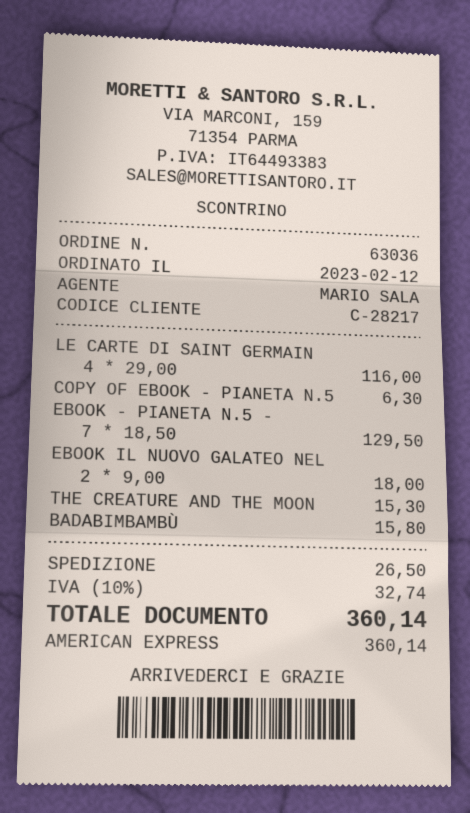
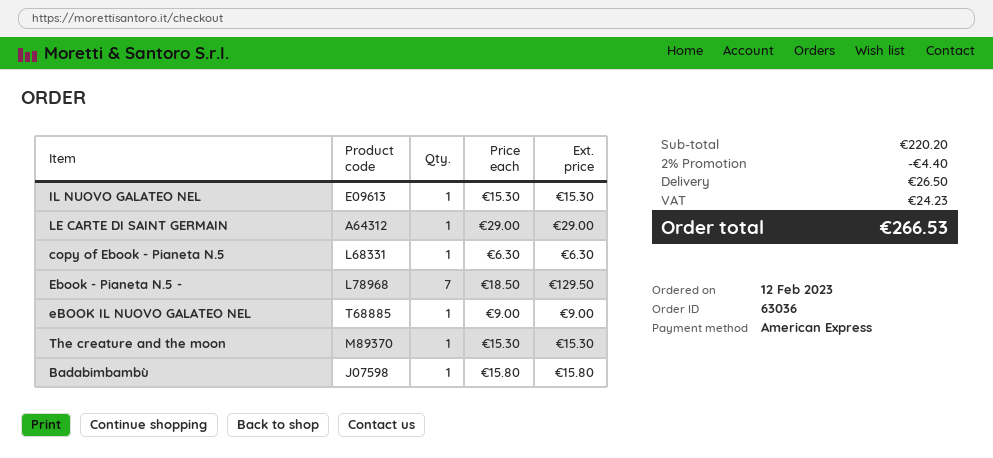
LE CARTE DI SAINT GERMAIN: 4 x 29.00 = 116.00 -> 1 x 29.00 = 29.00
EBOOK IL NUOVO GALATEO NEL: 2 x 9.00 = 18.00 -> 1 x 9.00 = 9.00
IL NUOVO GALATEO NEL: none -> 1 x 15.30 = 15.30
discount: none -> 2% = 4.40
tax: 32.74 -> 24.23
total: 360.14 -> 266.53

